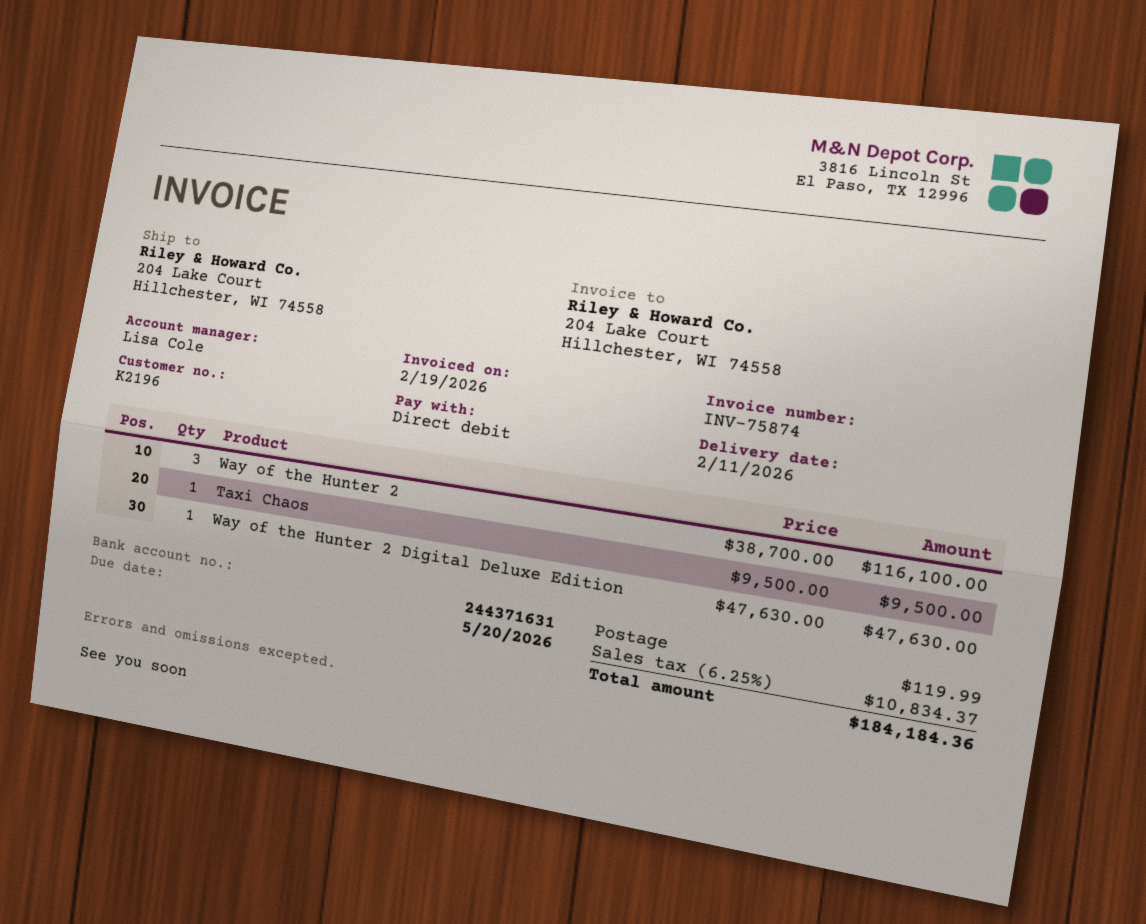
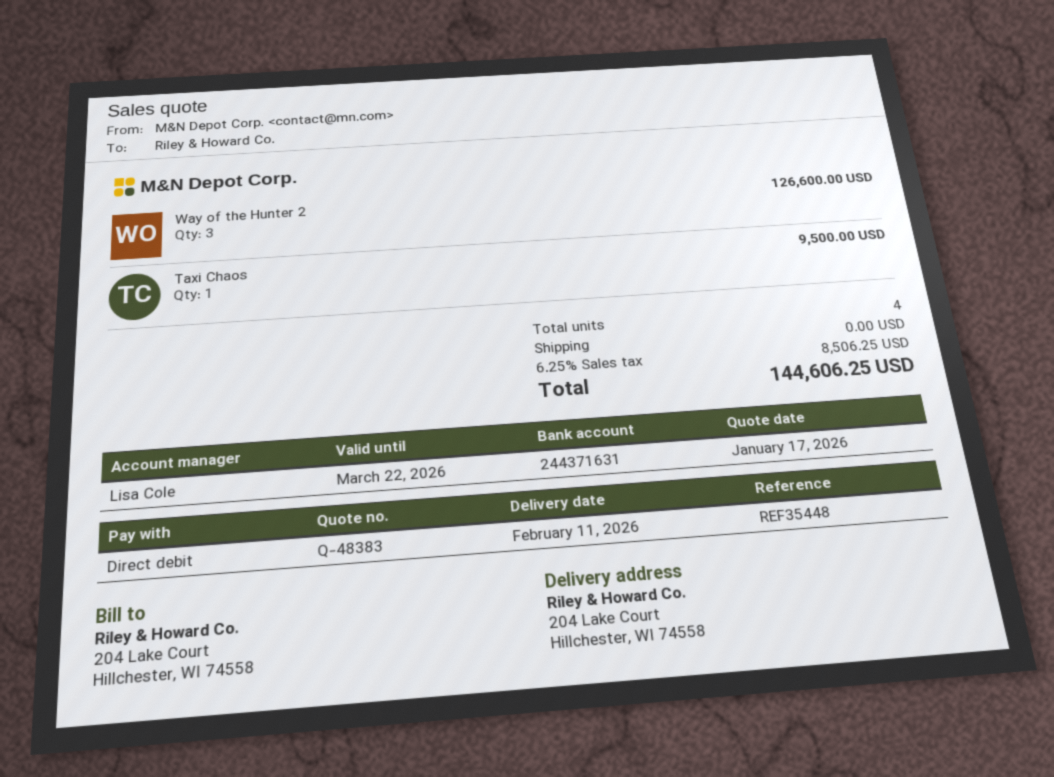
Way of the Hunter 2: 3 for 116100.00 -> 3 for 126600.00
Way of the Hunter 2 Digital Deluxe Edition: 1 for 47630.00 -> none
shipping: 119.99 -> 0.00
tax: 6.25% = 10834.37 -> 6.25% = 8506.25
total: 184184.36 -> 144606.25

